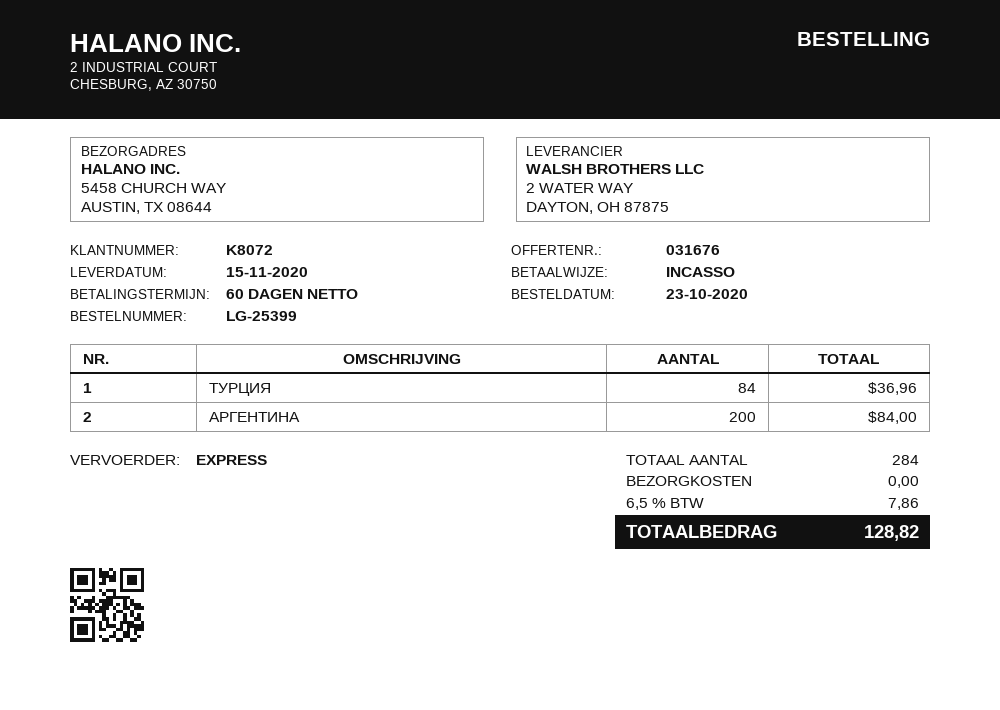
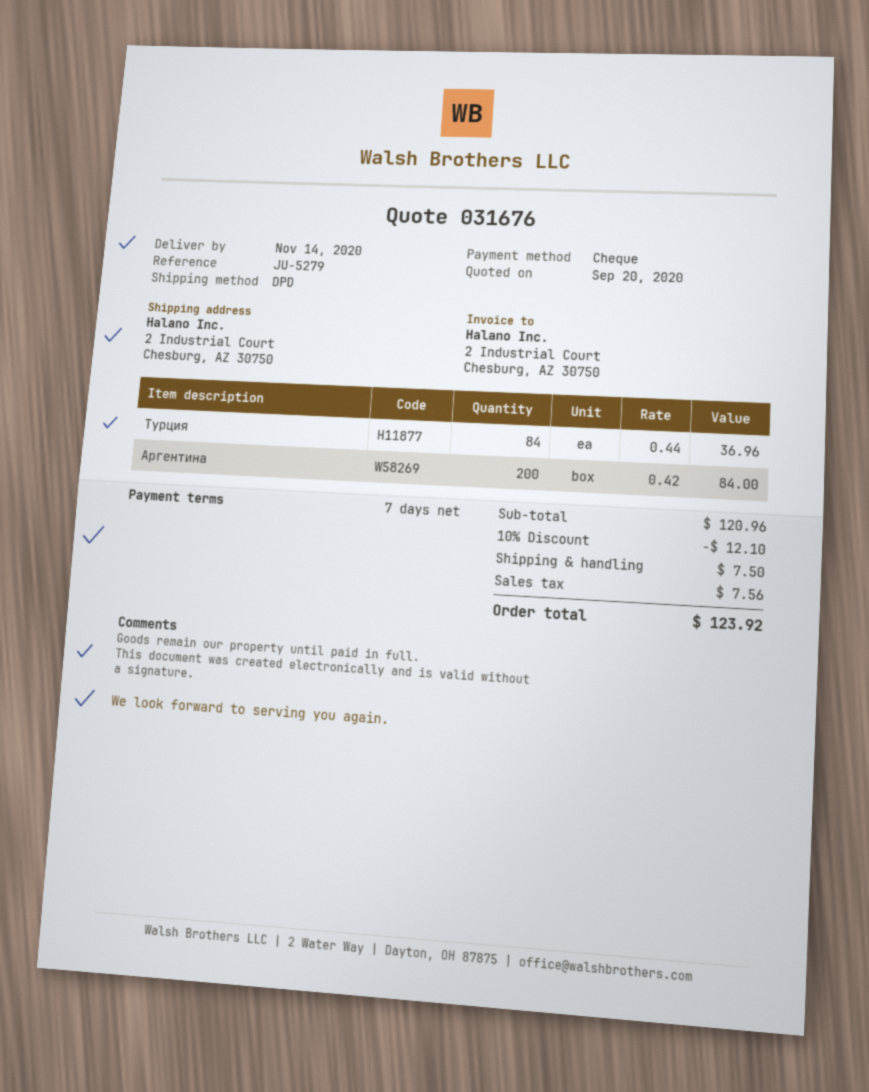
delivery date: 2020-11-15 -> 2020-11-14
payment terms: 60 days -> 7 days
payment method: direct debit -> cheque
shipping method: express -> DPD
ship to: 5458 CHURCH WAY, AUSTIN, TX 08644 -> 2 Industrial Court, Chesburg, AZ 30750
discount: none -> 10% = 12.10
shipping: 0.00 -> 7.50
tax: 7.86 -> 7.56
total: 128.82 -> 123.92

